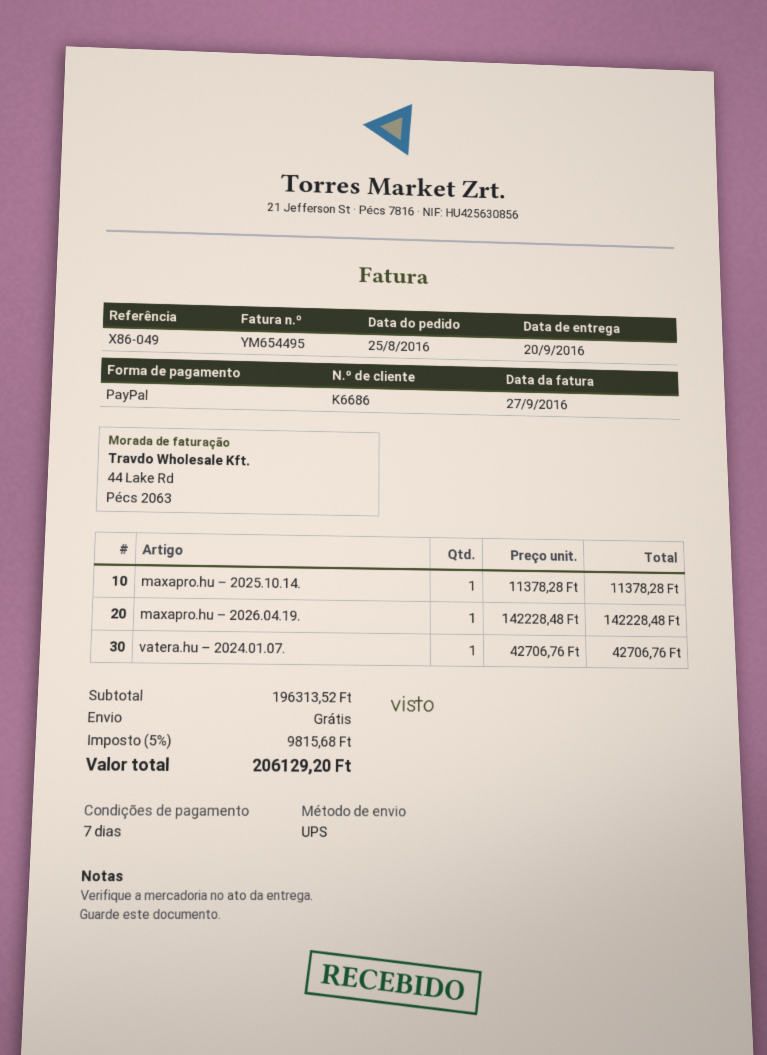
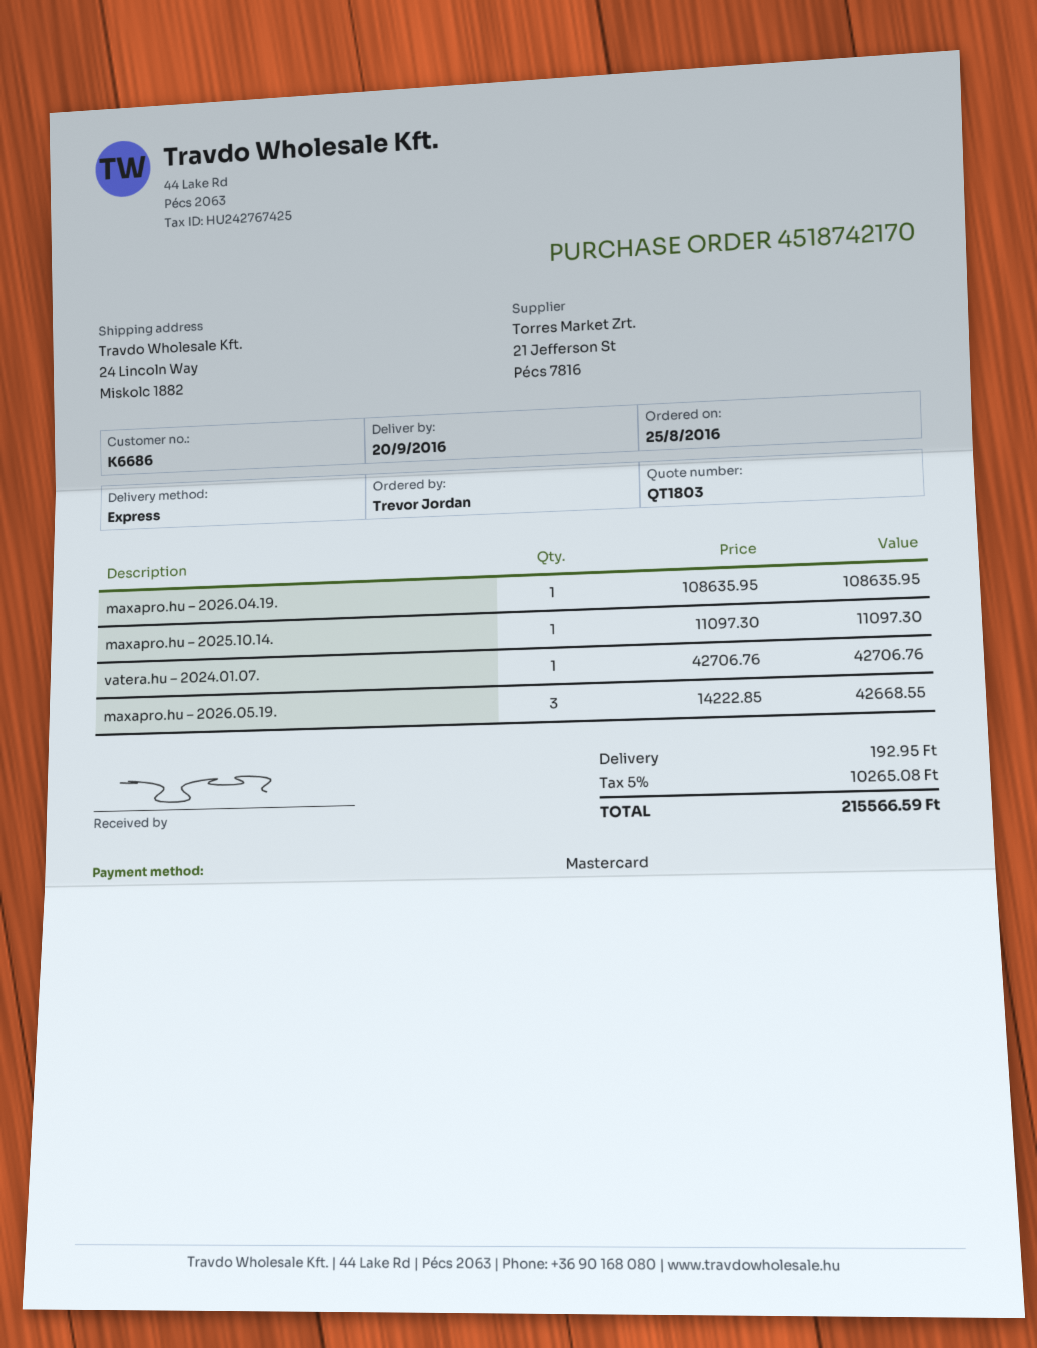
payment method: PayPal -> Mastercard
shipping method: UPS -> express
maxapro.hu – 2025.10.14.: 1 x 11378.28 = 11378.28 -> 1 x 11097.30 = 11097.30
maxapro.hu – 2026.04.19.: 1 x 142228.48 = 142228.48 -> 1 x 108635.95 = 108635.95
maxapro.hu – 2026.05.19.: none -> 3 x 14222.85 = 42668.55
shipping: 0.00 -> 192.95
tax: 5% = 9815.68 -> 5% = 10265.08
total: 206129.20 -> 215566.59

